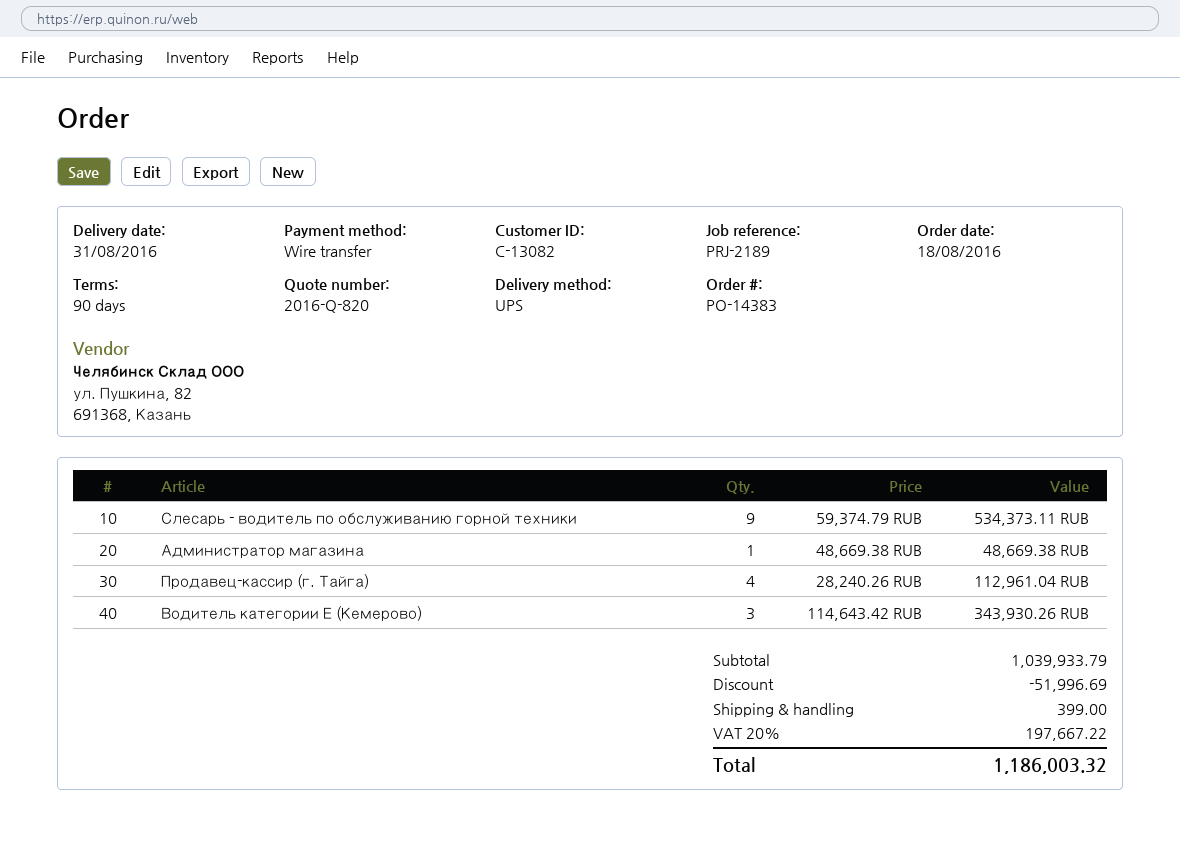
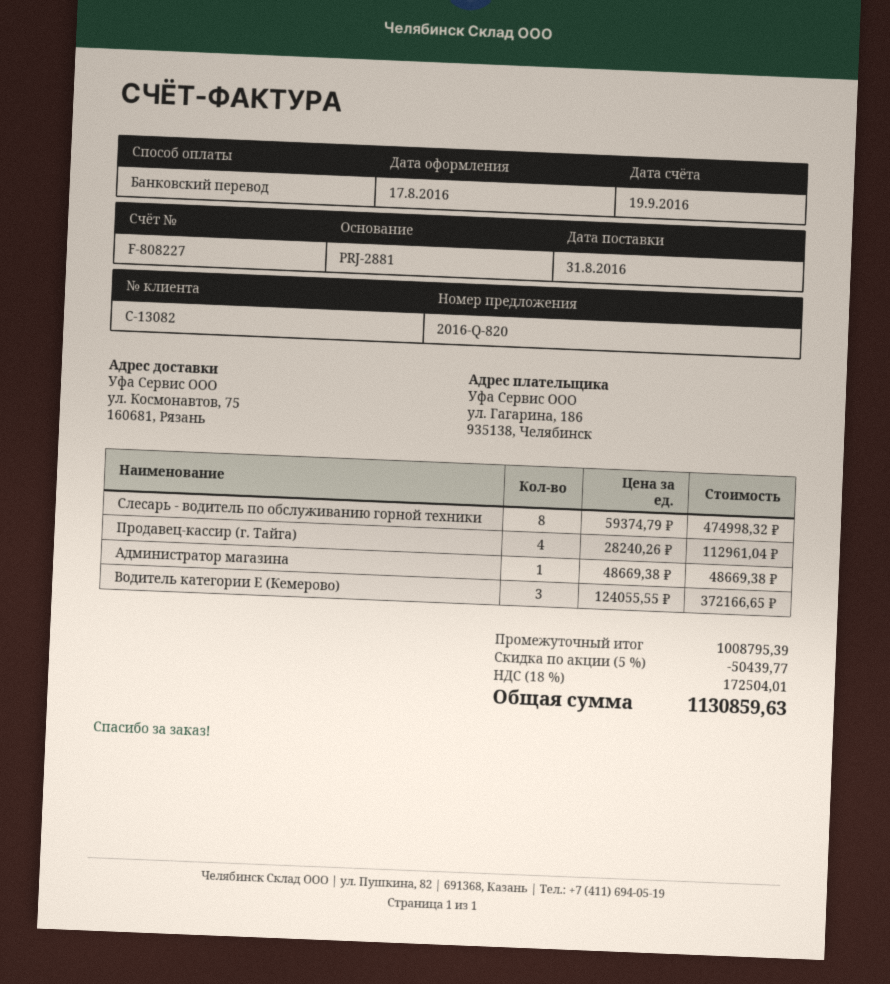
order date: 2016-08-18 -> 2016-08-17
reference: PRJ-2189 -> PRJ-2881
Слесарь - водитель по обслуживанию горной техники: 9 x 59374.79 = 534373.11 -> 8 x 59374.79 = 474998.32
Водитель категории Е (Кемерово): 3 x 114643.42 = 343930.26 -> 3 x 124055.55 = 372166.65
subtotal: 1039933.79 -> 1008795.39
discount: 51996.69 -> 50439.77
shipping: 399.00 -> none
tax: 20% = 197667.22 -> 18% = 172504.01
total: 1186003.32 -> 1130859.63

